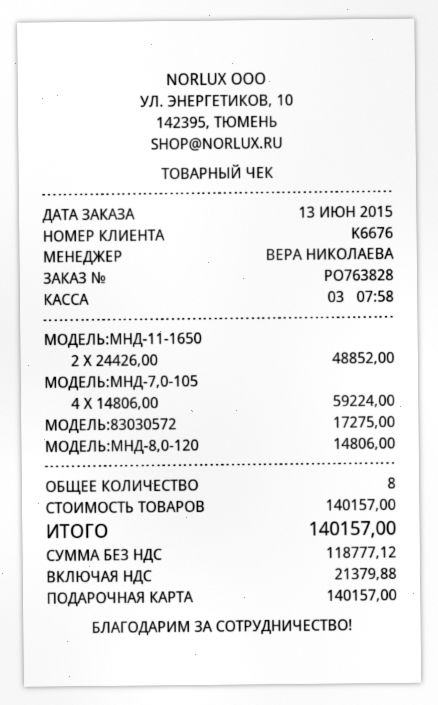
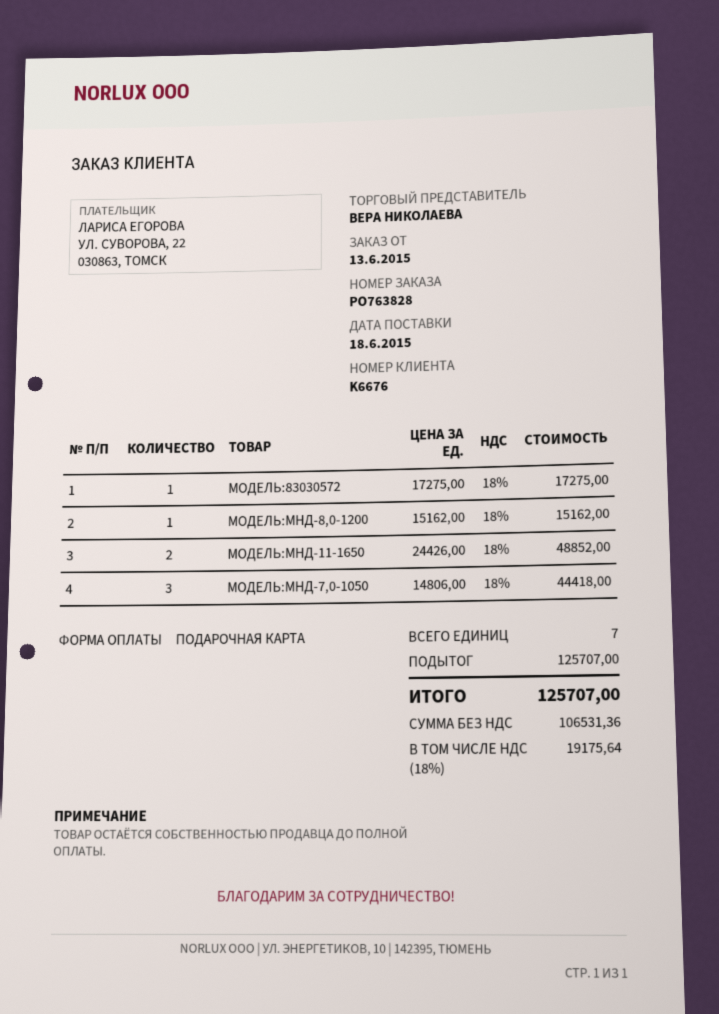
МОДЕЛЬ:МНД-7,0-105: 4 x 14806.00 = 59224.00 -> 3 x 14806.00 = 44418.00
МОДЕЛЬ:МНД-8,0-120: 1 x 14806.00 = 14806.00 -> 1 x 15162.00 = 15162.00
total quantity: 8 -> 7
subtotal: 140157.00 -> 125707.00
net: 118777.12 -> 106531.36
tax: 21379.88 -> 19175.64
total: 140157.00 -> 125707.00

